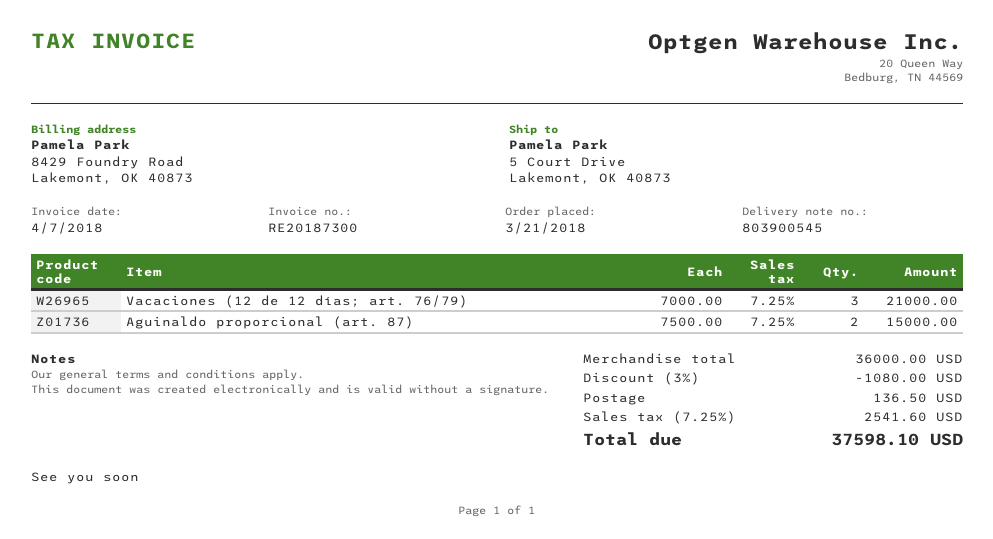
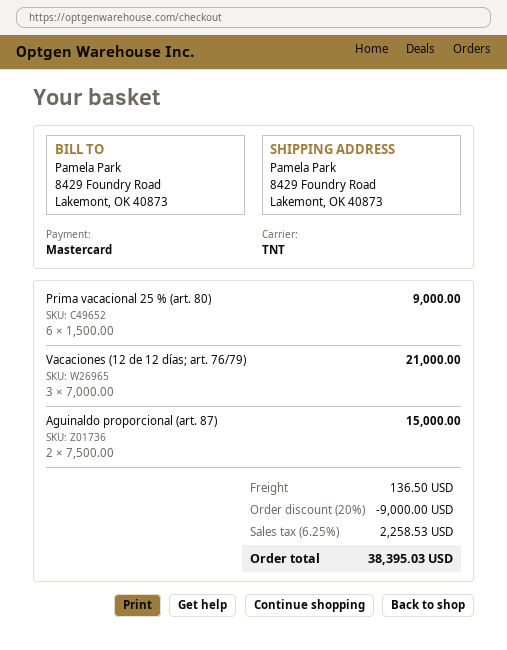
ship to: 5 Court Drive, Lakemont, OK 40873 -> 8429 Foundry Road, Lakemont, OK 40873
Prima vacacional 25 % (art. 80): none -> 6 x 1500.00 = 9000.00
discount: 3% = 1080.00 -> 20% = 9000.00
tax: 7.25% = 2541.60 -> 6.25% = 2258.53
total: 37598.10 -> 38395.03

